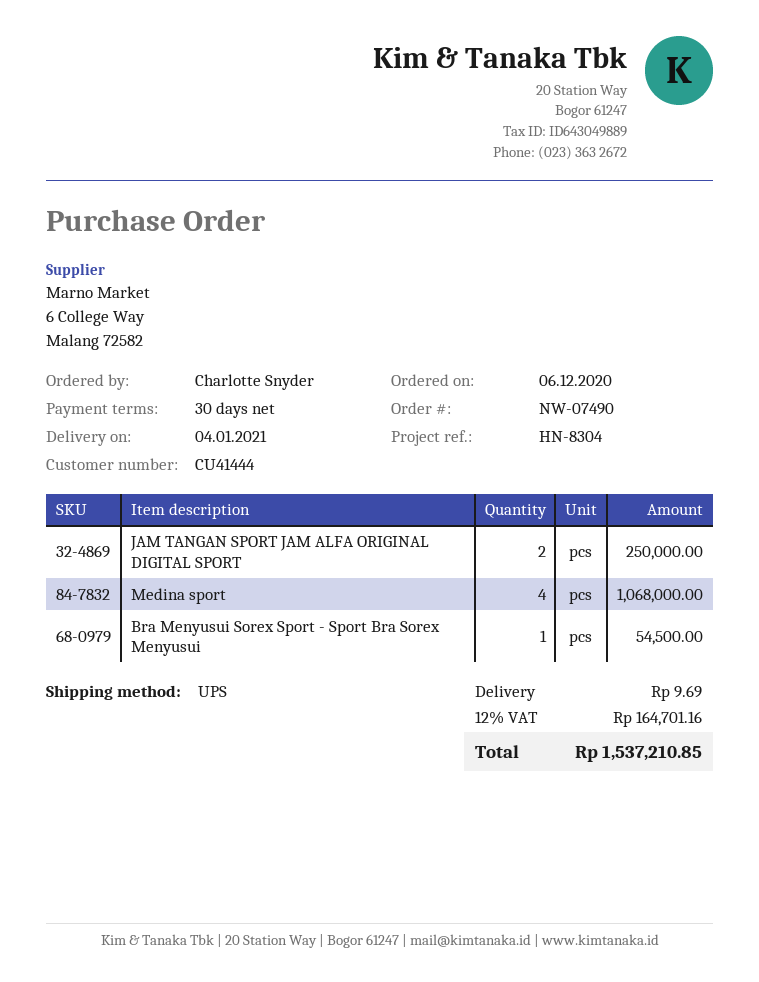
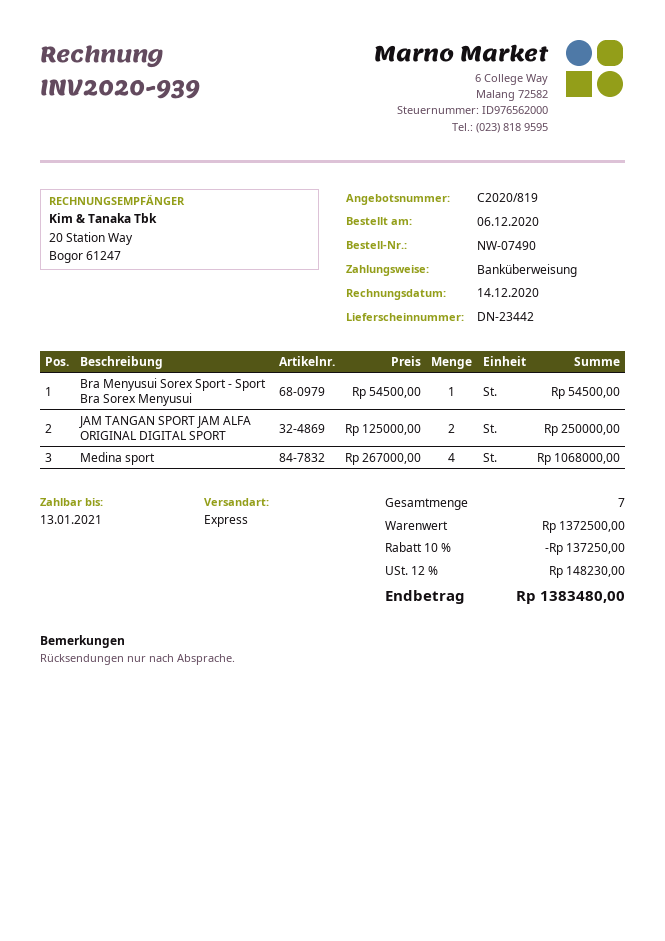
shipping method: UPS -> express
discount: none -> 10% = 137250.00
shipping: 9.69 -> none
tax: 12% = 164701.16 -> 12% = 148230.00
total: 1537210.85 -> 1383480.00

